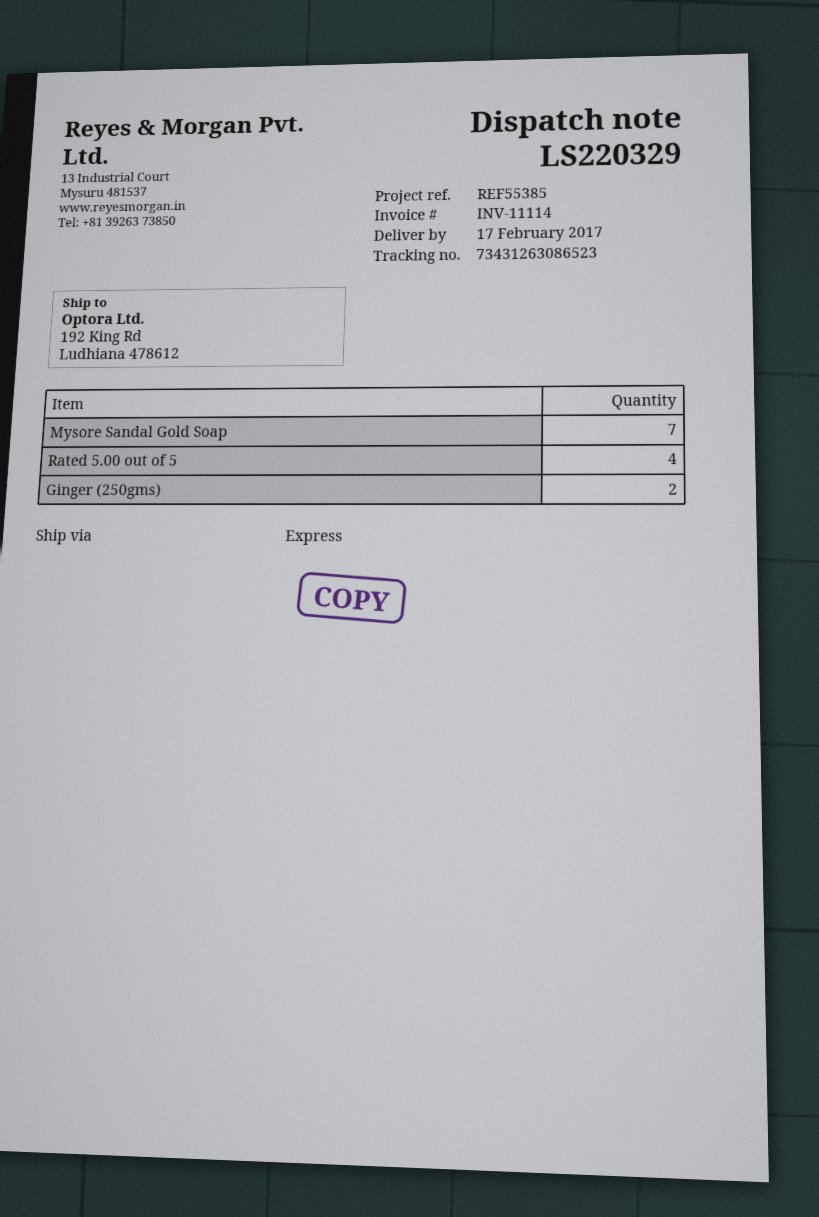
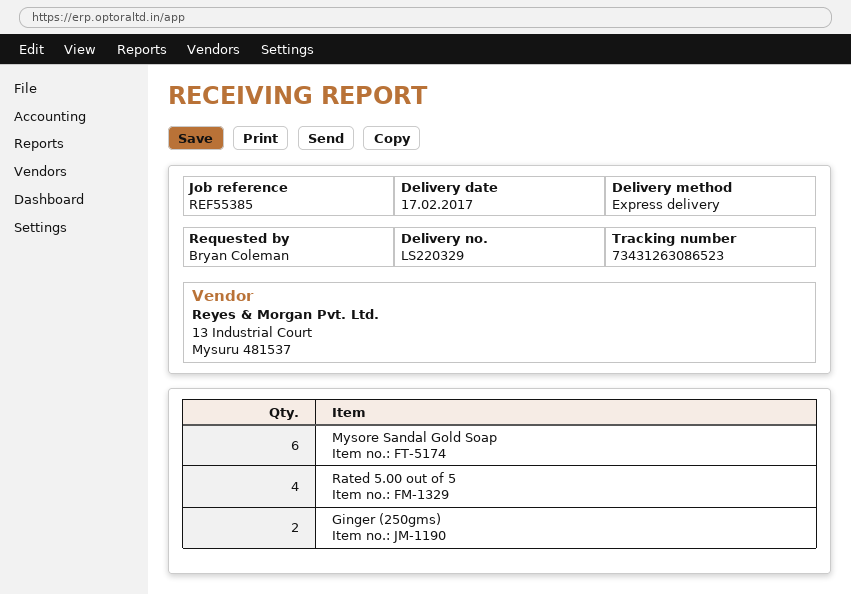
Mysore Sandal Gold Soap: 7 -> 6

